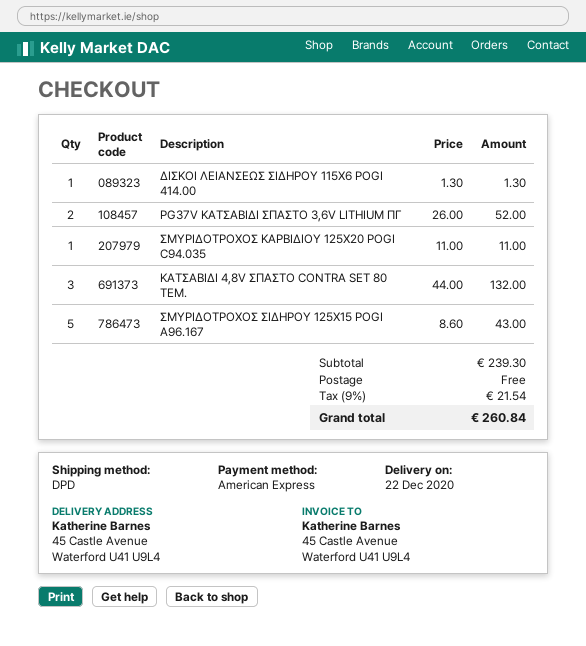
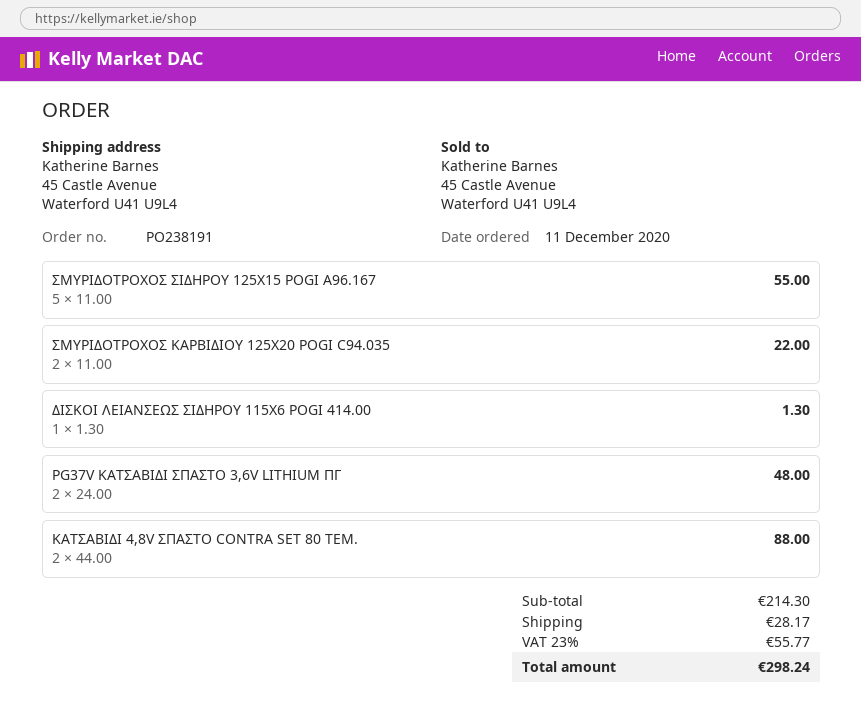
PG37V ΚΑΤΣΑΒΙΔΙ ΣΠΑΣΤΟ 3,6V LITHIUM ΠΓ: 2 x 26.00 = 52.00 -> 2 x 24.00 = 48.00
ΣΜΥΡΙΔΟΤΡΟΧΟΣ ΚΑΡΒΙΔΙΟΥ 125Χ20 POGI C94.035: 1 x 11.00 = 11.00 -> 2 x 11.00 = 22.00
ΚΑΤΣΑΒΙΔΙ 4,8V ΣΠΑΣΤΟ CONTRA SET 80 TEM.: 3 x 44.00 = 132.00 -> 2 x 44.00 = 88.00
ΣΜΥΡΙΔΟΤΡΟΧΟΣ ΣΙΔΗΡΟΥ 125Χ15 POGI Α96.167: 5 x 8.60 = 43.00 -> 5 x 11.00 = 55.00
subtotal: 239.30 -> 214.30
shipping: 0.00 -> 28.17
tax: 9% = 21.54 -> 23% = 55.77
total: 260.84 -> 298.24

